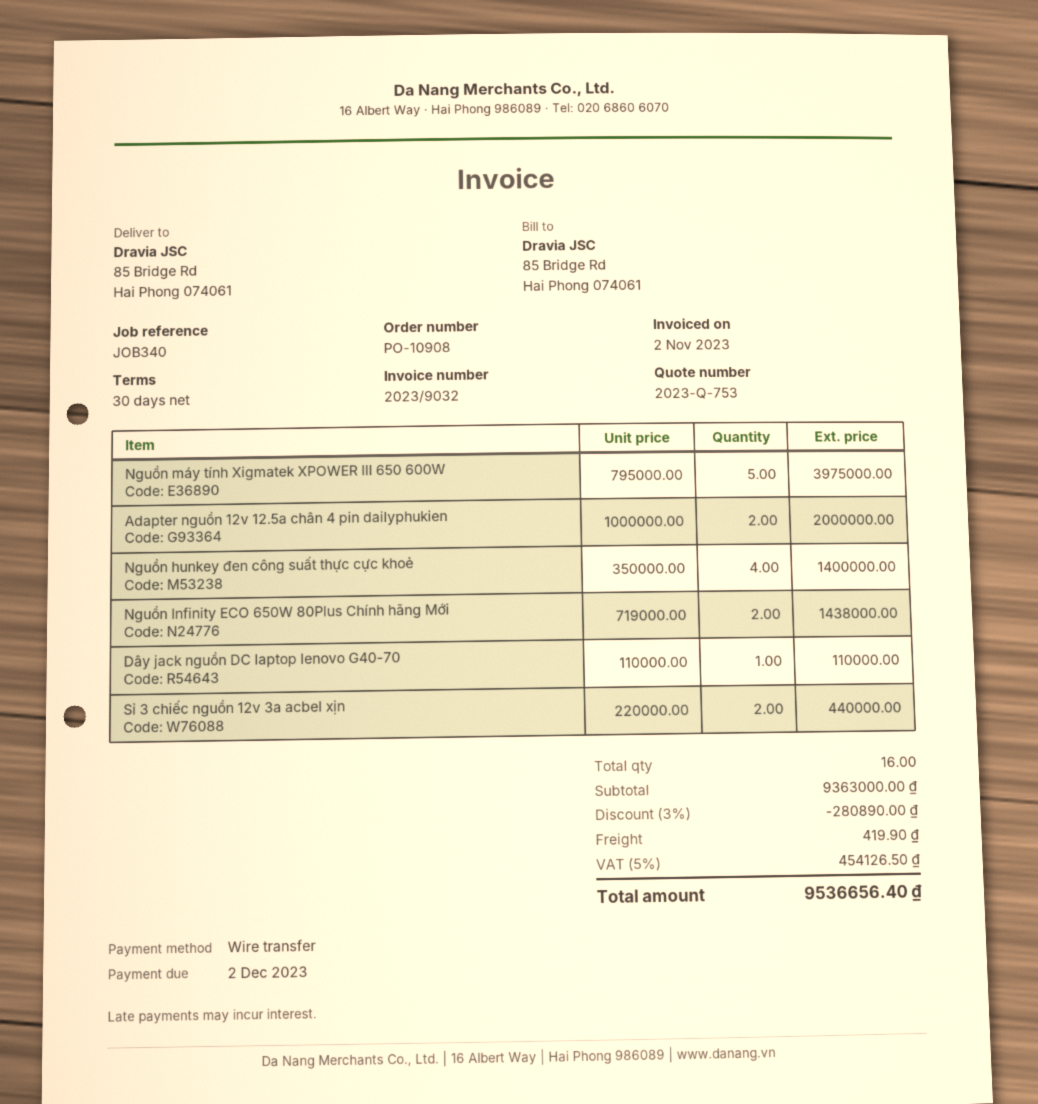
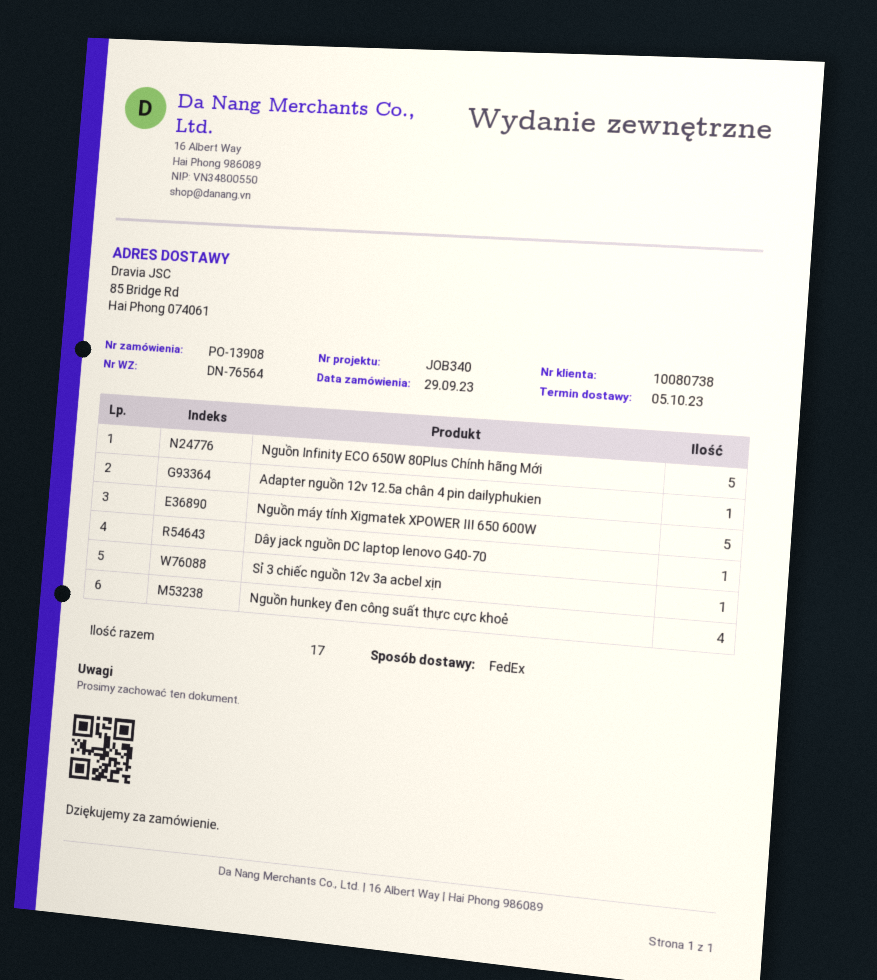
order number: PO-10908 -> PO-13908
Adapter nguồn 12v 12.5a chân 4 pin dailyphukien: 2 -> 1
Nguồn Infinity ECO 650W 80Plus Chính hãng Mới: 2 -> 5
Sỉ 3 chiếc nguồn 12v 3a acbel xịn: 2 -> 1
total quantity: 16 -> 17

